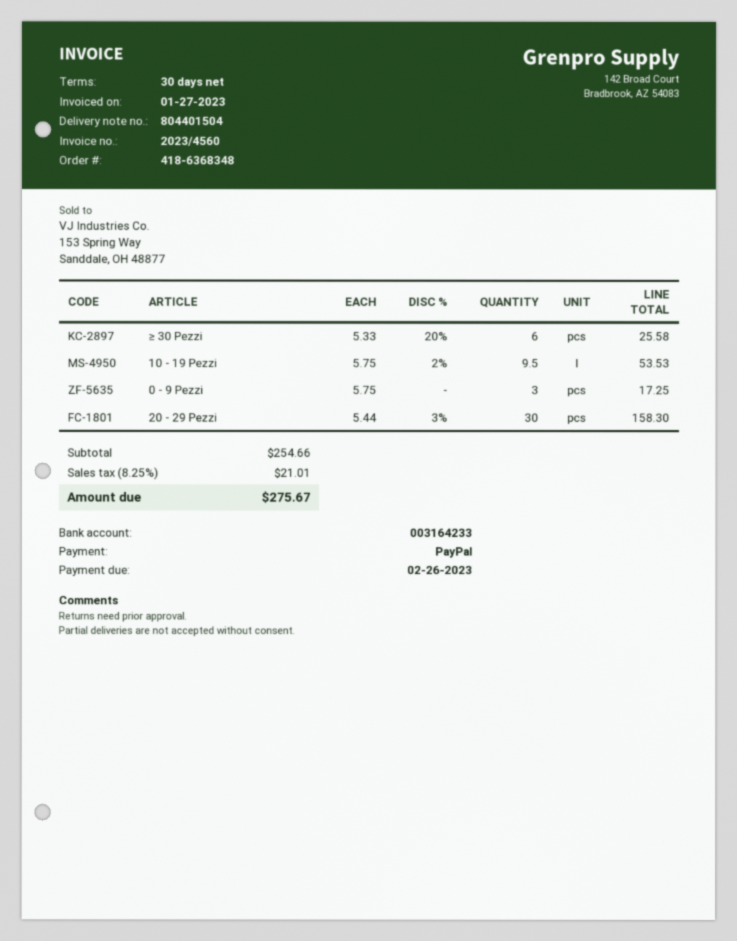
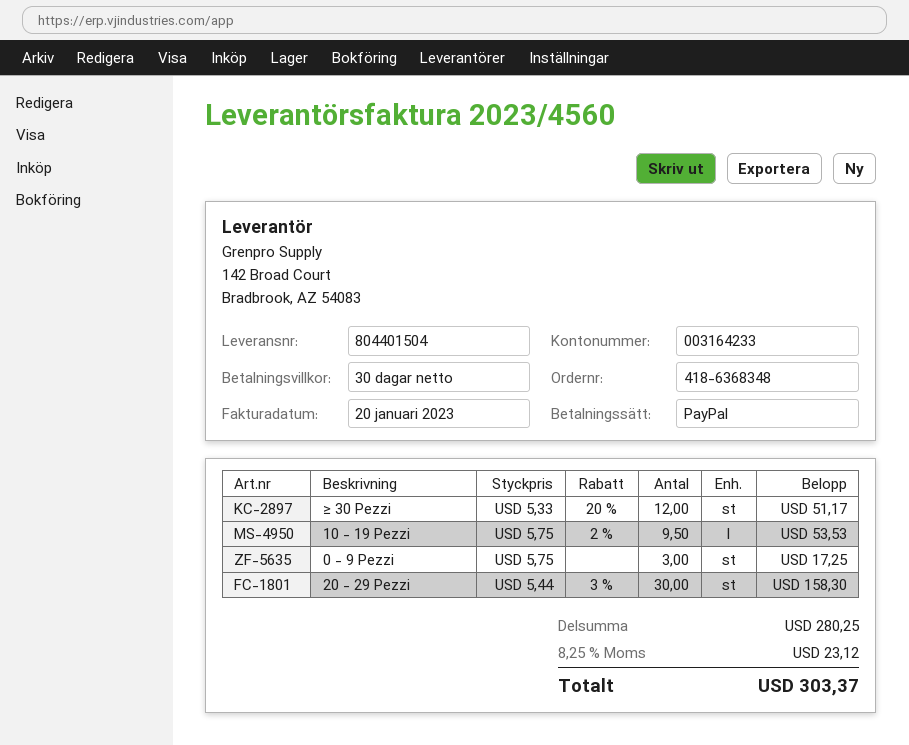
invoice date: 2023-01-27 -> 2023-01-20
≥ 30 Pezzi: 6 x 5.33 - 20% = 25.58 -> 12 x 5.33 - 20% = 51.17
subtotal: 254.66 -> 280.25
tax: 8.25% = 21.01 -> 8.25% = 23.12
total: 275.67 -> 303.37

